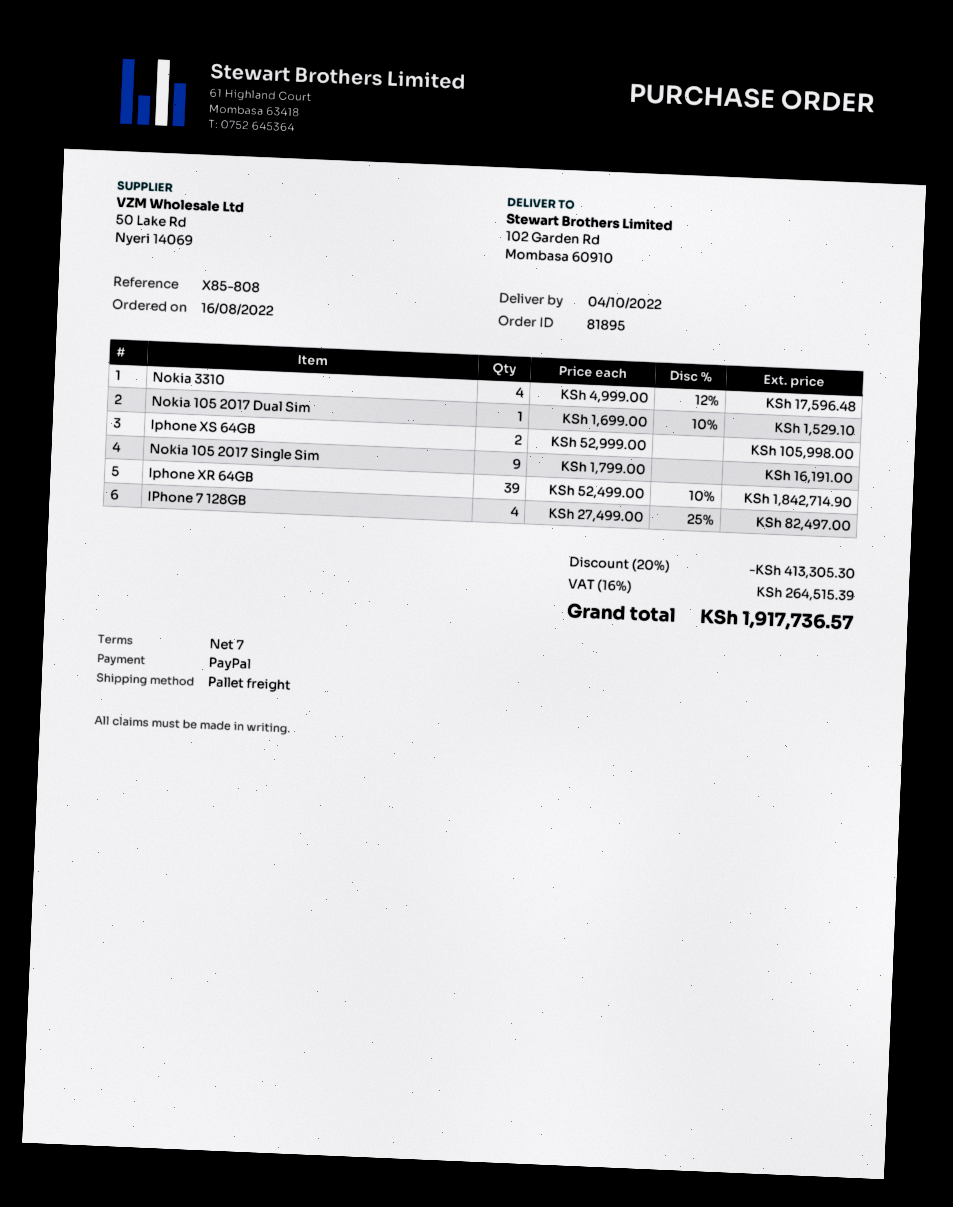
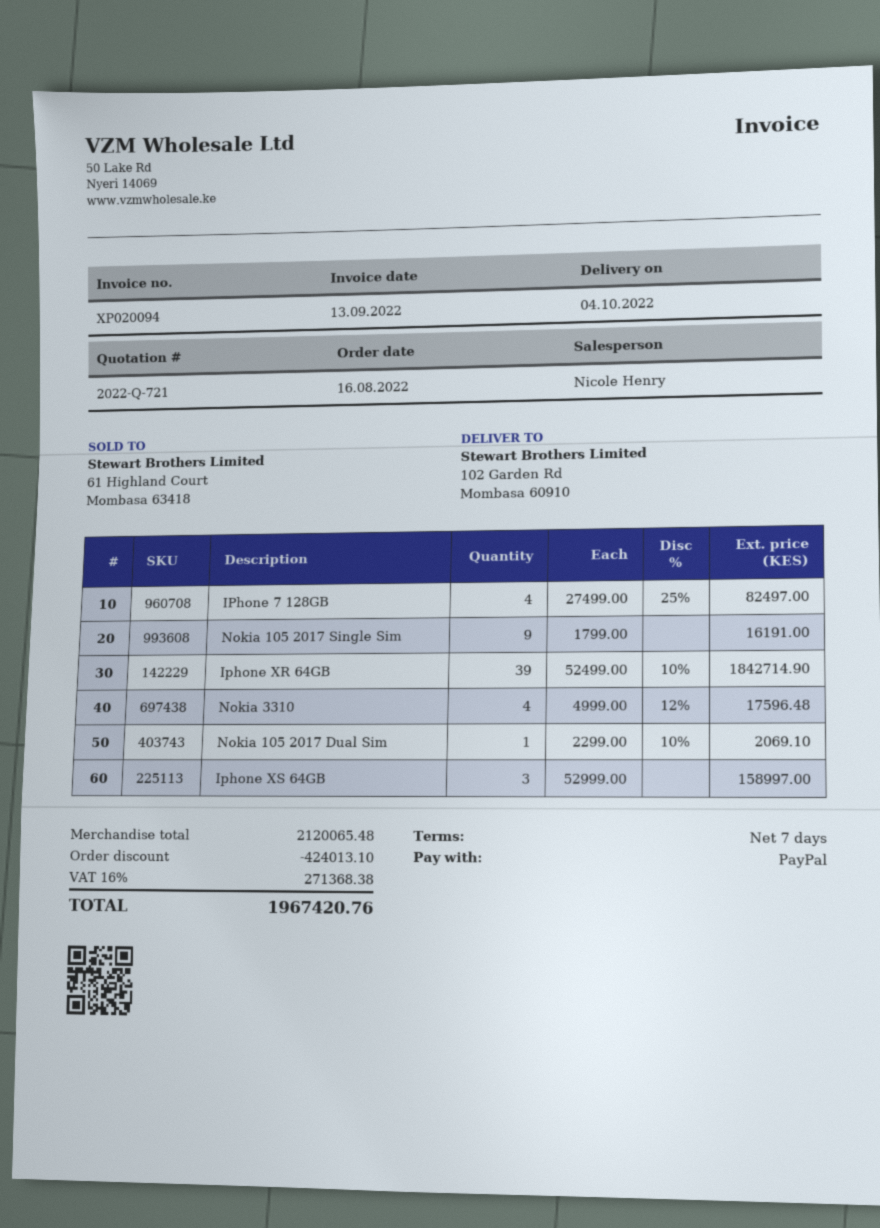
Nokia 105 2017 Dual Sim: 1 x 1699.00 - 10% = 1529.10 -> 1 x 2299.00 - 10% = 2069.10
Iphone XS 64GB: 2 x 52999.00 = 105998.00 -> 3 x 52999.00 = 158997.00
discount: 413305.30 -> 424013.10
tax: 16% = 264515.39 -> 16% = 271368.38
total: 1917736.57 -> 1967420.76

